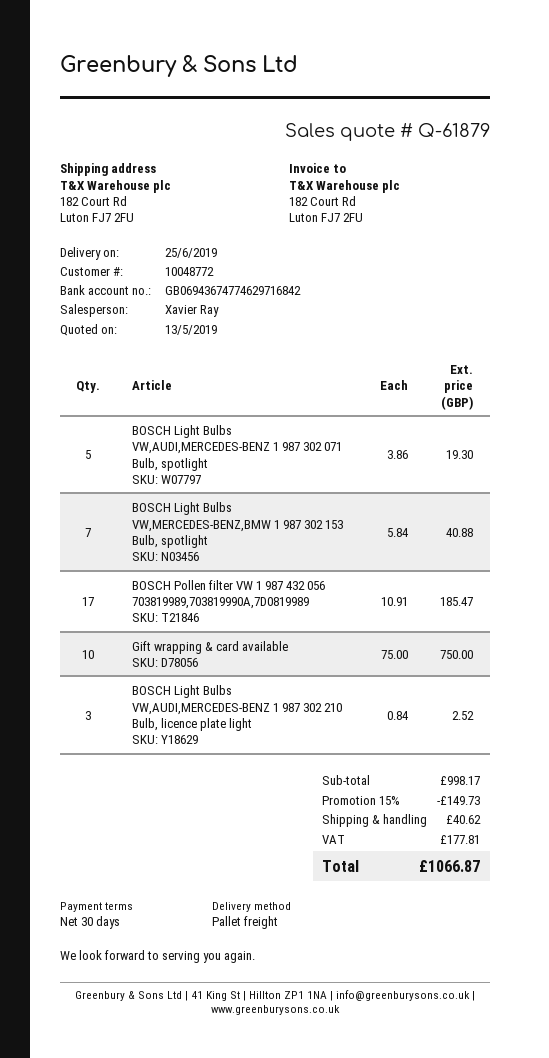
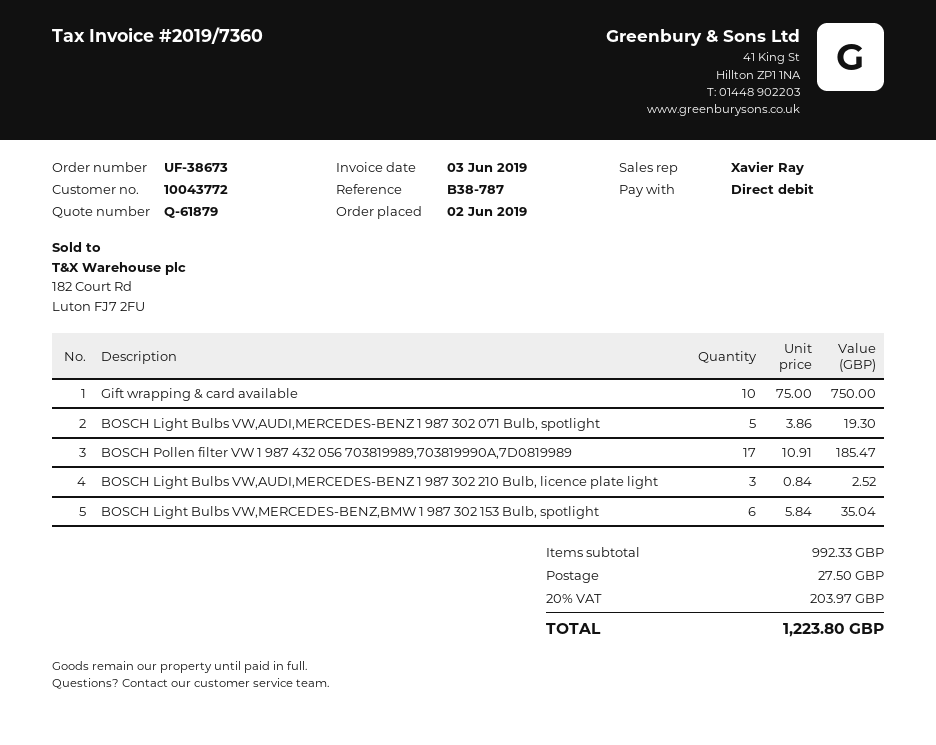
customer number: 10048772 -> 10043772
BOSCH Light Bulbs VW,MERCEDES-BENZ,BMW 1 987 302 153 Bulb, spotlight: 7 x 5.84 = 40.88 -> 6 x 5.84 = 35.04
subtotal: 998.17 -> 992.33
discount: 15% = 149.73 -> none
shipping: 40.62 -> 27.50
tax: 177.81 -> 203.97
total: 1066.87 -> 1223.80

